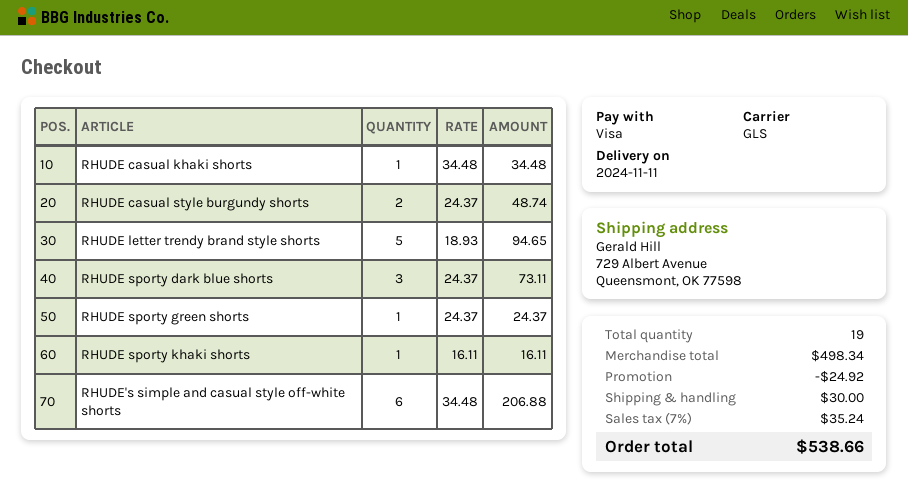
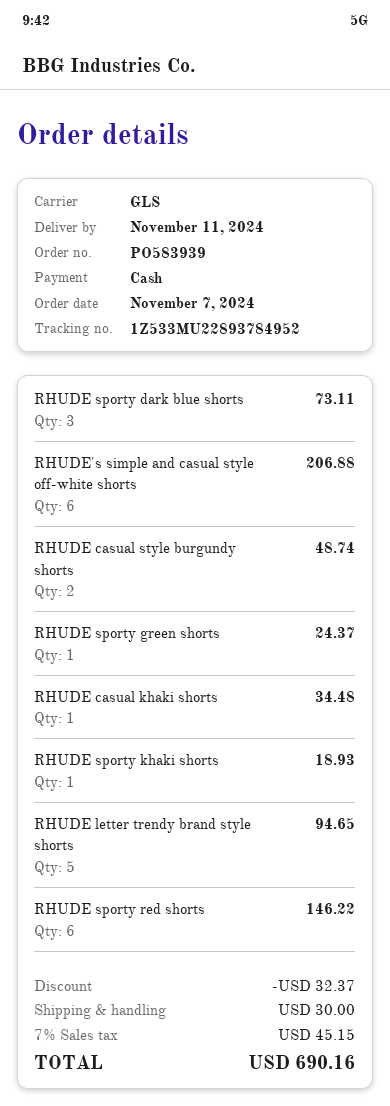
payment method: Visa -> cash
RHUDE sporty khaki shorts: 1 for 16.11 -> 1 for 18.93
RHUDE sporty red shorts: none -> 6 for 146.22
discount: 24.92 -> 32.37
tax: 7% = 35.24 -> 7% = 45.15
total: 538.66 -> 690.16

